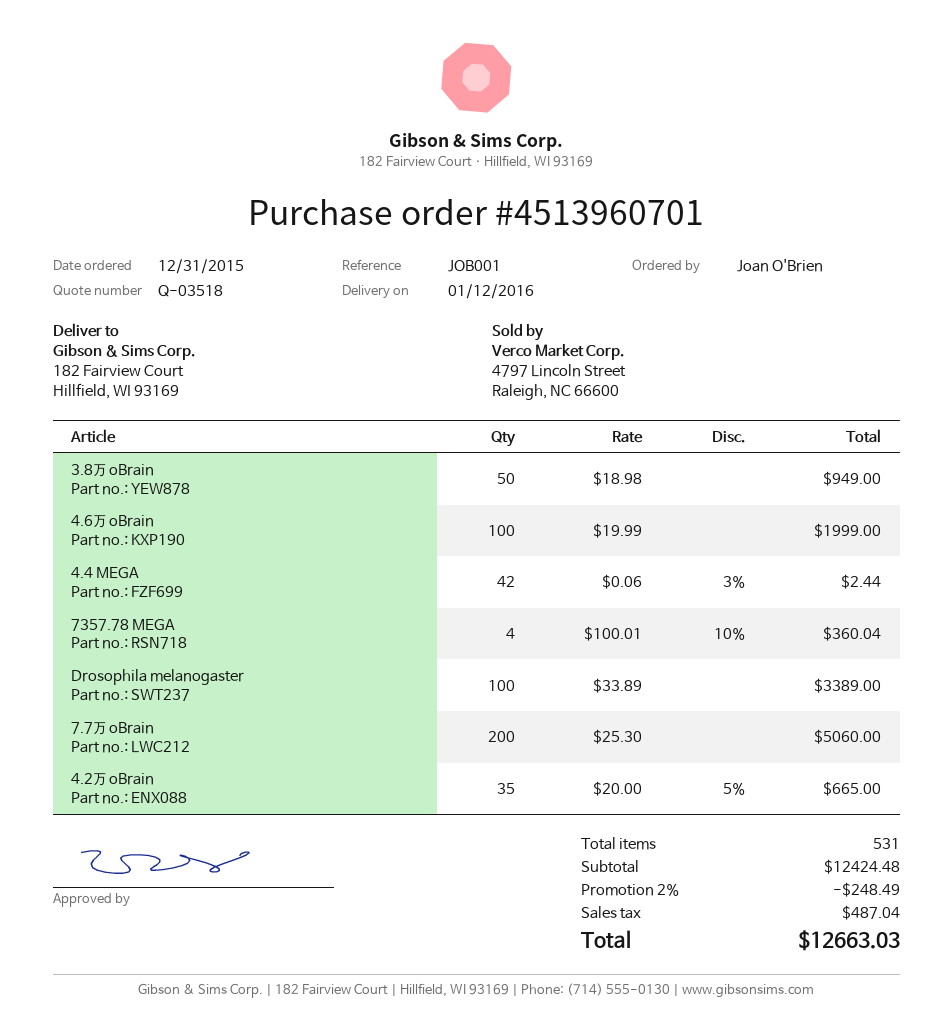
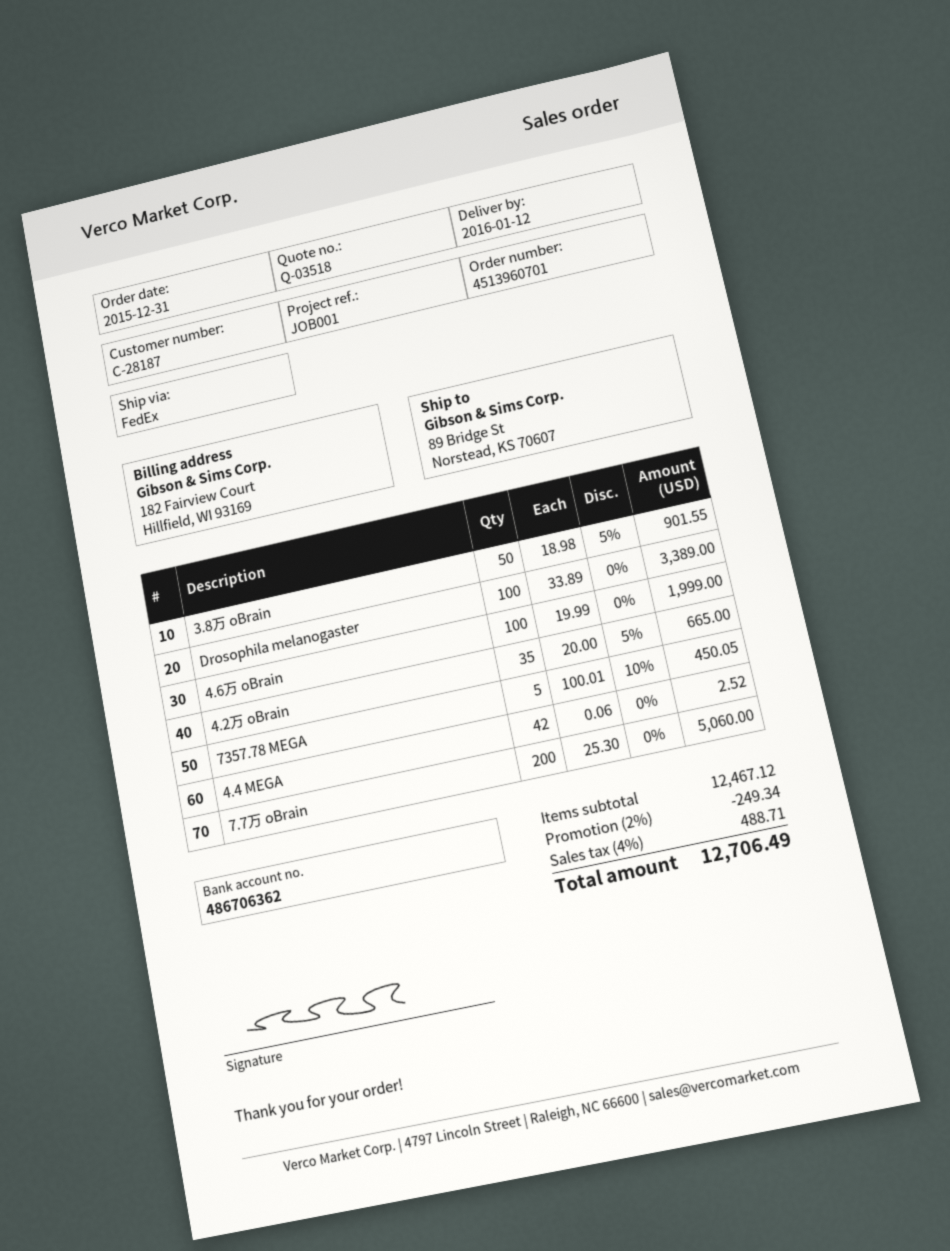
ship to: 182 Fairview Court, Hillfield, WI 93169 -> 89 Bridge St, Norstead, KS 70607
3.8万 oBrain: 50 x 18.98 = 949.00 -> 50 x 18.98 - 5% = 901.55
4.4 MEGA: 42 x 0.06 - 3% = 2.44 -> 42 x 0.06 = 2.52
7357.78 MEGA: 4 x 100.01 - 10% = 360.04 -> 5 x 100.01 - 10% = 450.05
subtotal: 12424.48 -> 12467.12
discount: 2% = 248.49 -> 2% = 249.34
tax: 487.04 -> 488.71
total: 12663.03 -> 12706.49

